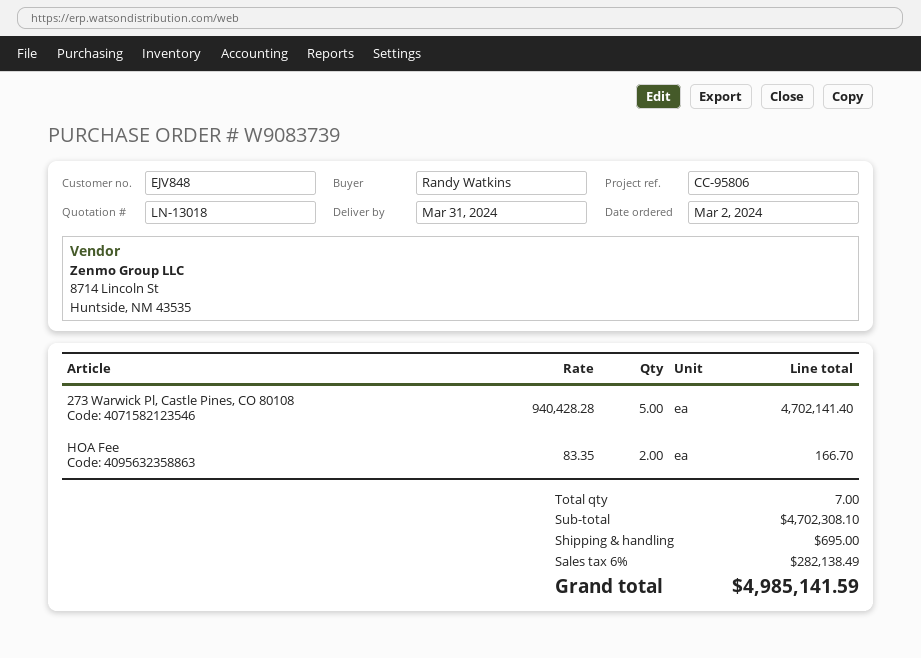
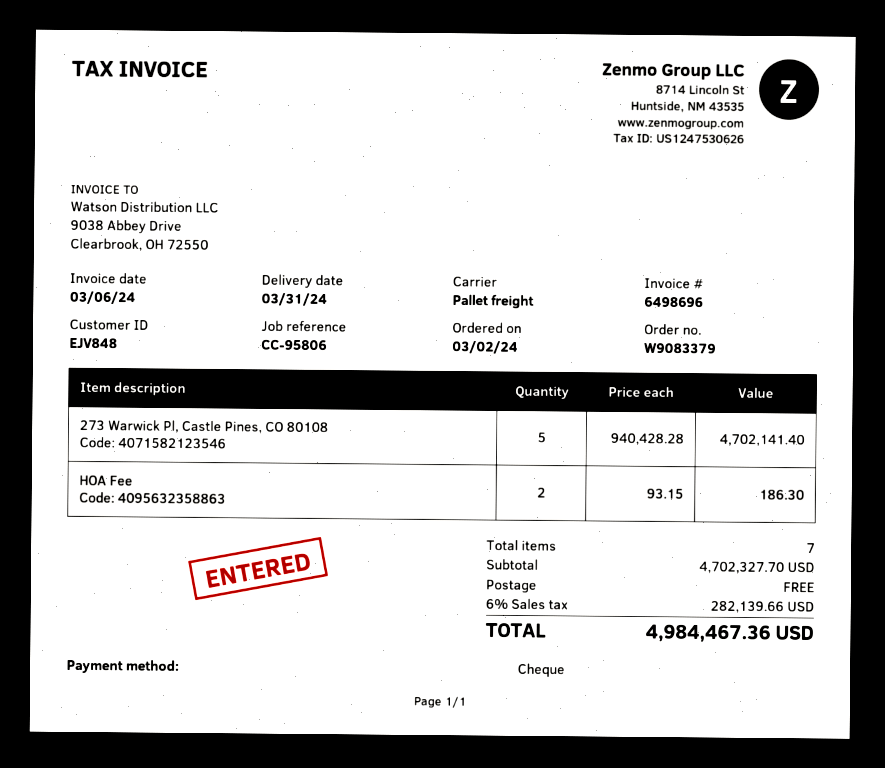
order number: W9083739 -> W9083379
HOA Fee: 2 x 83.35 = 166.70 -> 2 x 93.15 = 186.30
subtotal: 4702308.10 -> 4702327.70
shipping: 695.00 -> 0.00
tax: 6% = 282138.49 -> 6% = 282139.66
total: 4985141.59 -> 4984467.36

